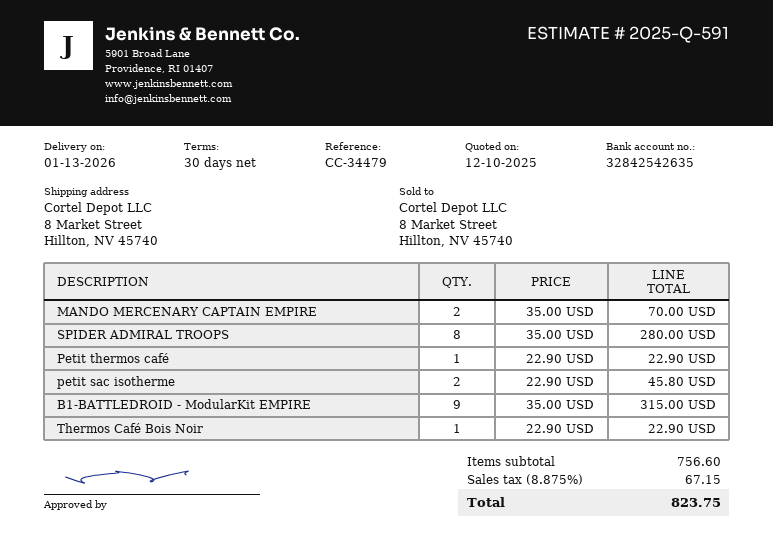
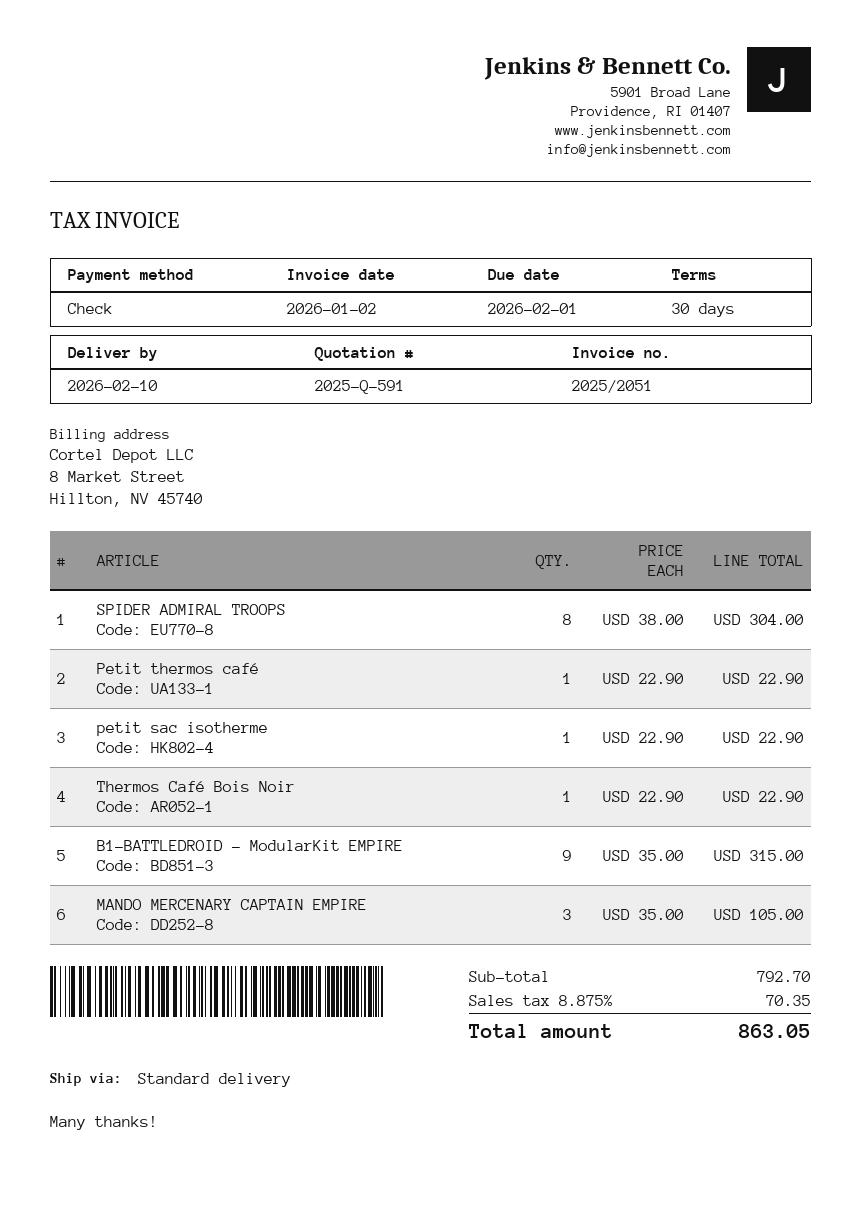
delivery date: 2026-01-13 -> 2026-02-10
MANDO MERCENARY CAPTAIN EMPIRE: 2 x 35.00 = 70.00 -> 3 x 35.00 = 105.00
SPIDER ADMIRAL TROOPS: 8 x 35.00 = 280.00 -> 8 x 38.00 = 304.00
petit sac isotherme: 2 x 22.90 = 45.80 -> 1 x 22.90 = 22.90
subtotal: 756.60 -> 792.70
tax: 8.875% = 67.15 -> 8.875% = 70.35
total: 823.75 -> 863.05

